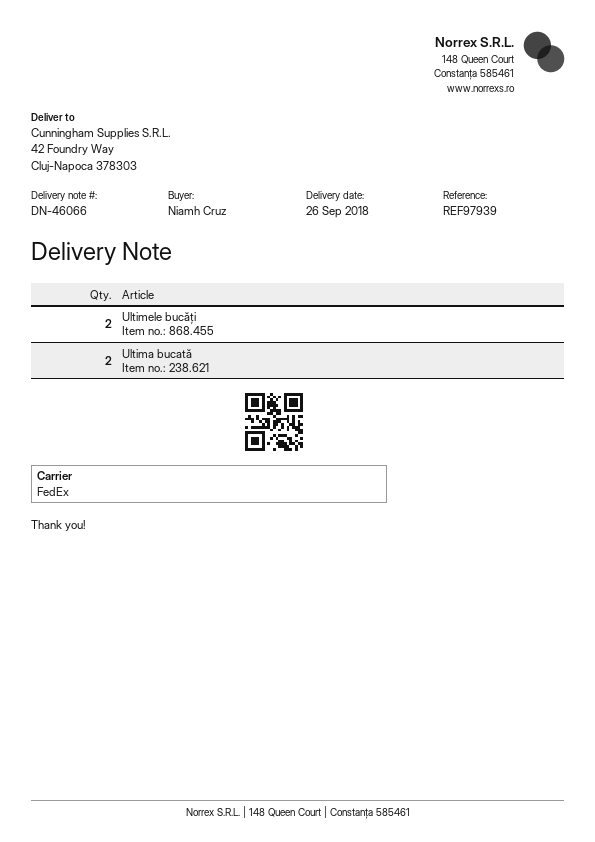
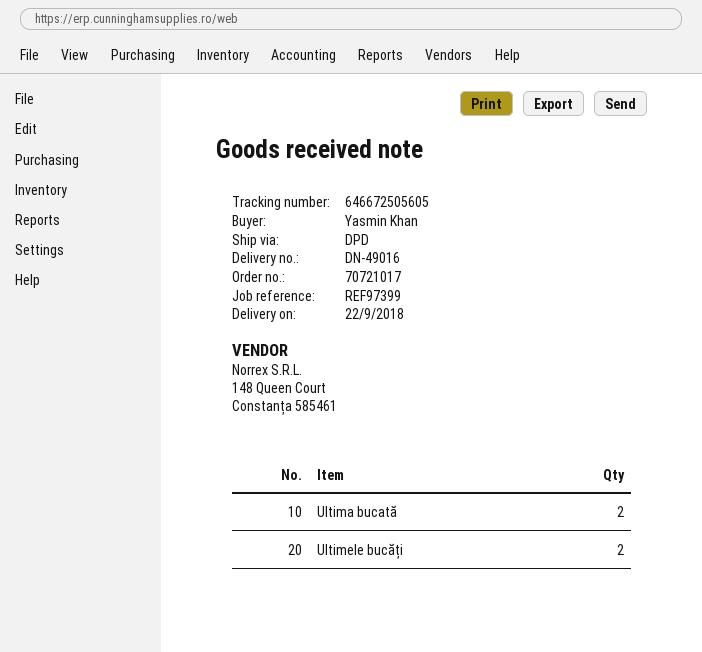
delivery note number: DN-46066 -> DN-49016
delivery date: 2018-09-26 -> 2018-09-22
reference: REF97939 -> REF97399
ordered by: Niamh Cruz -> Yasmin Khan
shipping method: FedEx -> DPD

